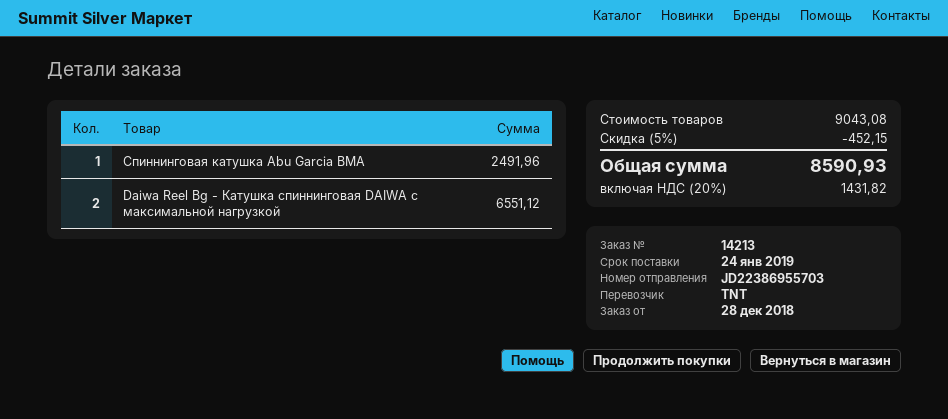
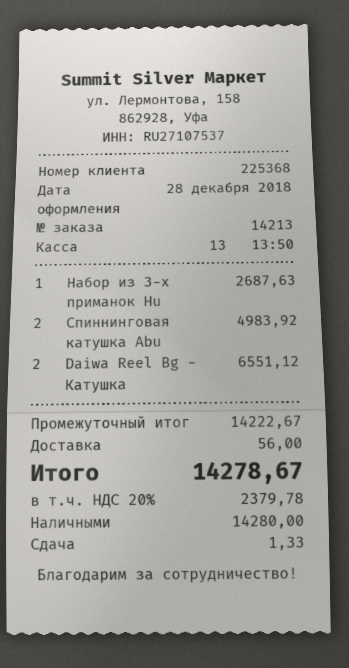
Спиннинговая катушка Abu Garcia BMA: 1 for 2491.96 -> 2 for 4983.92
Набор из 3-х приманок Hu: none -> 1 for 2687.63
subtotal: 9043.08 -> 14222.67
discount: 5% = 452.15 -> none
shipping: none -> 56.00
tax: 20% = 1431.82 -> 20% = 2379.78
total: 8590.93 -> 14278.67

